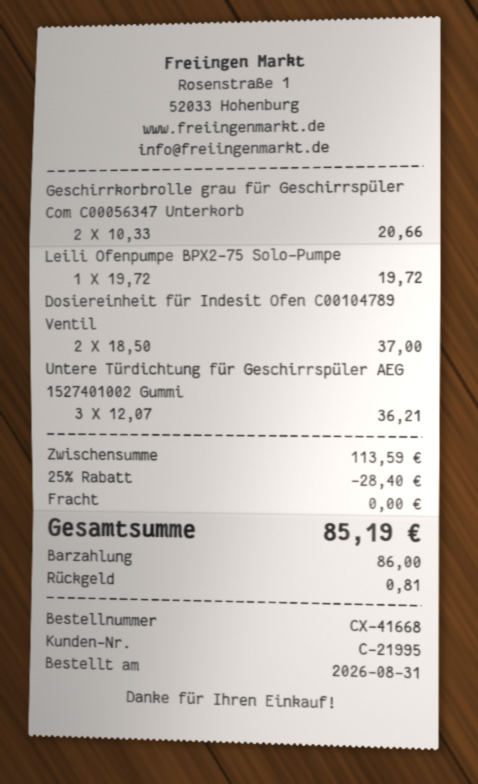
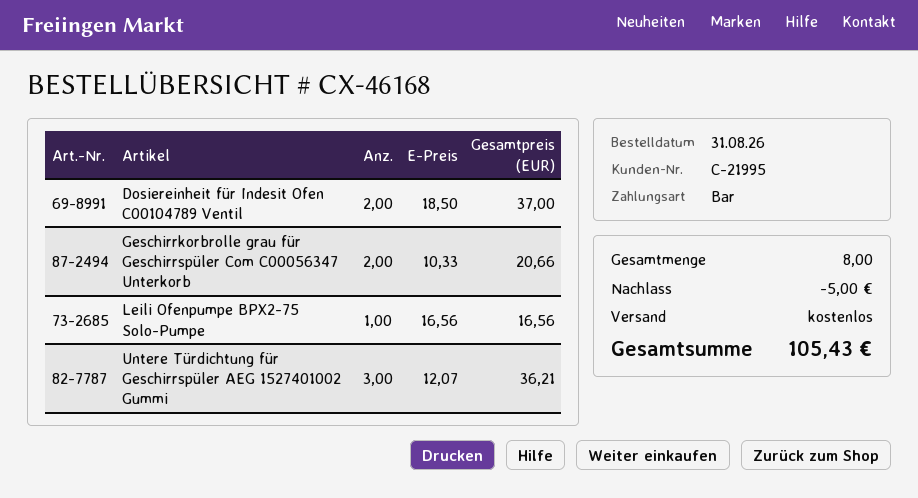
order number: CX-41668 -> CX-46168
Leili Ofenpumpe BPX2-75 Solo-Pumpe: 1 x 19.72 = 19.72 -> 1 x 16.56 = 16.56
discount: 28.40 -> 5.00
total: 85.19 -> 105.43

